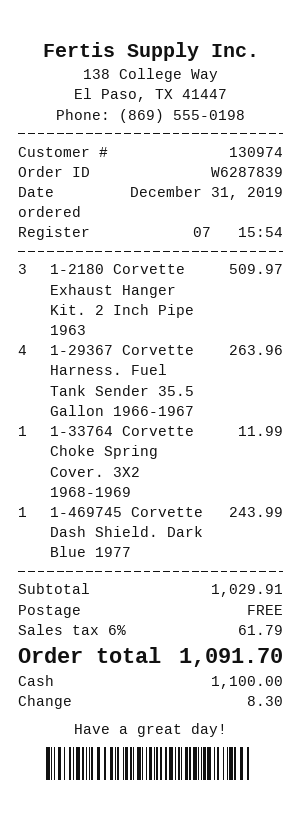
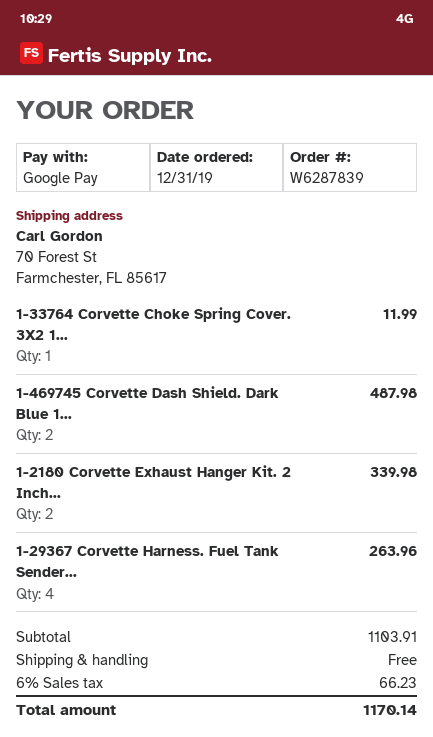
payment method: cash -> Google Pay
1-2180 Corvette Exhaust Hanger Kit. 2 Inch Pipe 1963: 3 for 509.97 -> 2 for 339.98
1-469745 Corvette Dash Shield. Dark Blue 1977: 1 for 243.99 -> 2 for 487.98
subtotal: 1029.91 -> 1103.91
tax: 6% = 61.79 -> 6% = 66.23
total: 1091.70 -> 1170.14

